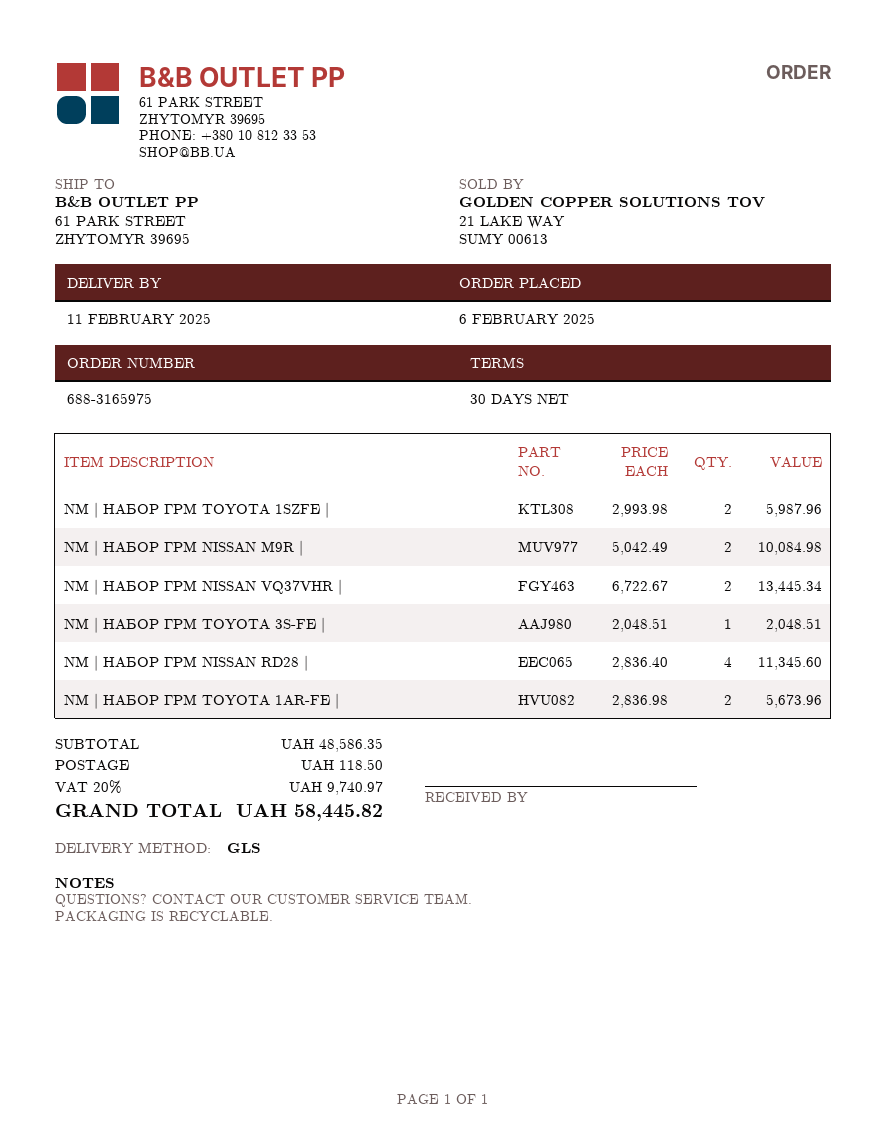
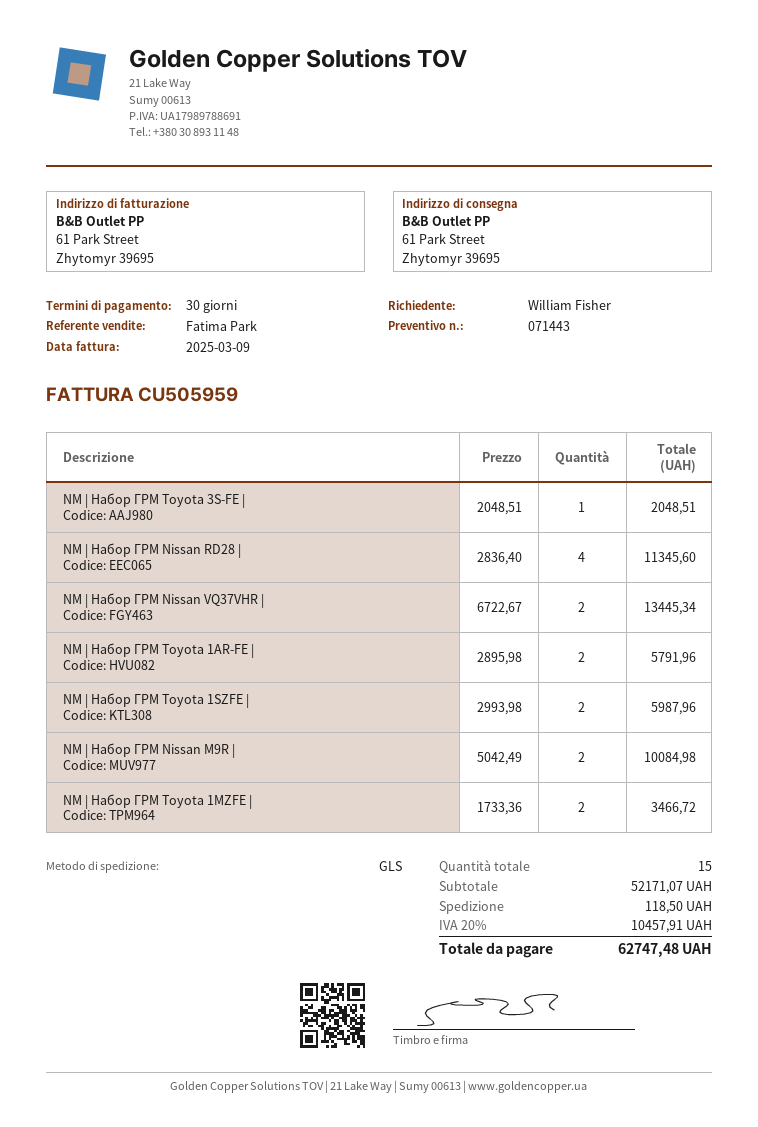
NM | НАБОР ГРМ TOYOTA 1AR-FE |: 2 x 2836.98 = 5673.96 -> 2 x 2895.98 = 5791.96
NM | Набор ГРМ Toyota 1MZFE |: none -> 2 x 1733.36 = 3466.72
subtotal: 48586.35 -> 52171.07
tax: 20% = 9740.97 -> 20% = 10457.91
total: 58445.82 -> 62747.48

